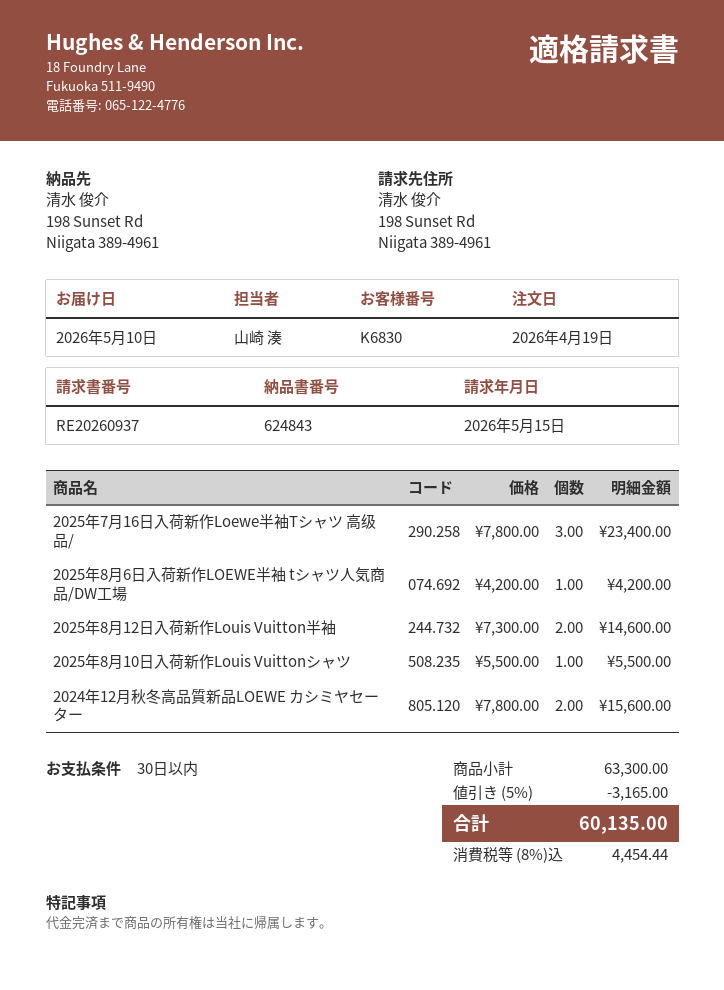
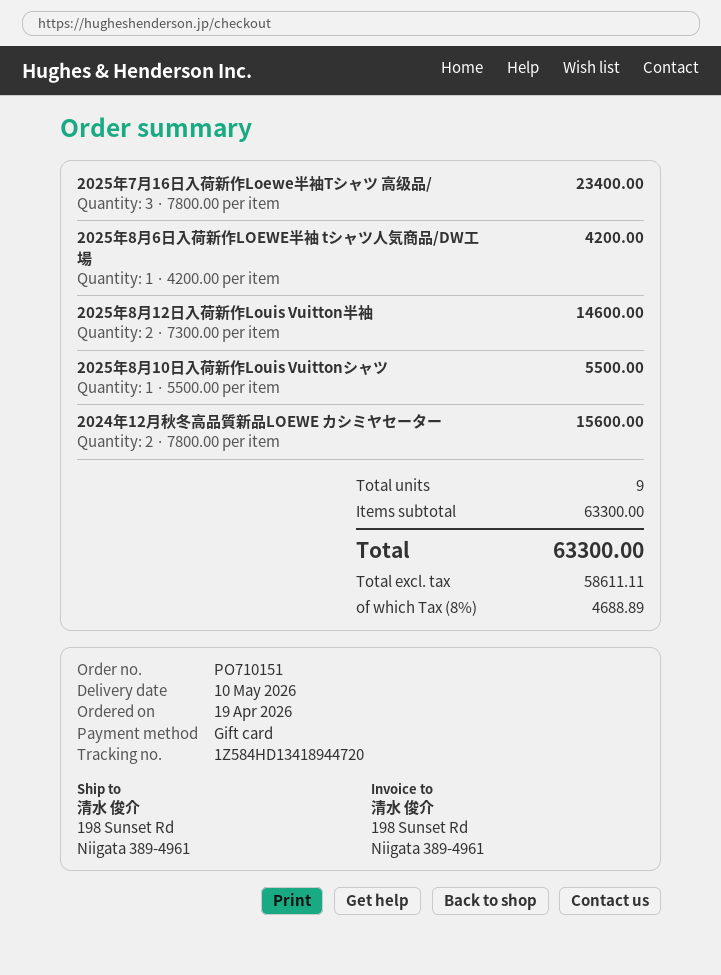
discount: 5% = 3165.00 -> none
tax: 8% = 4454.44 -> 8% = 4688.89
total: 60135.00 -> 63300.00

